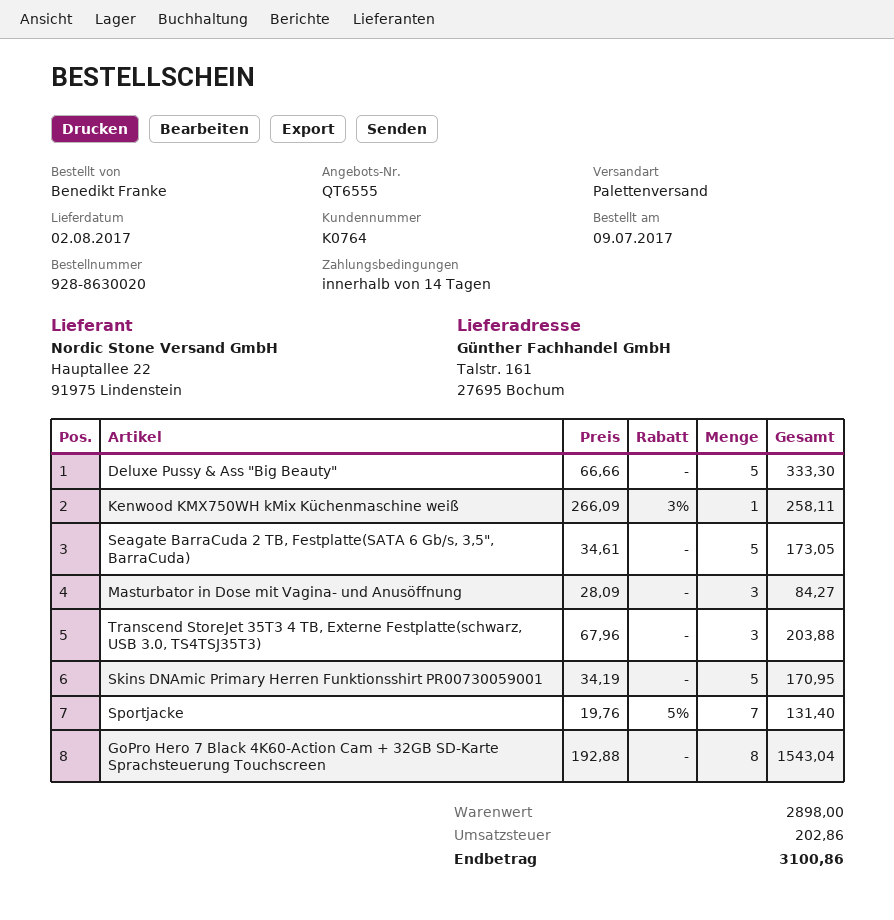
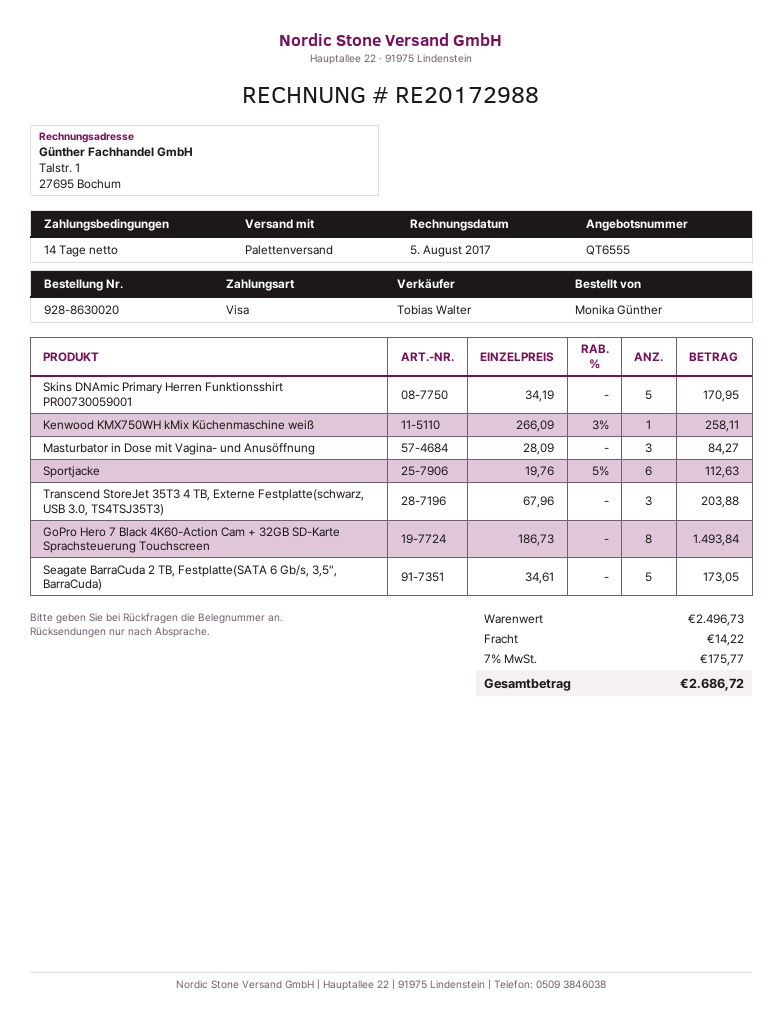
ordered by: Benedikt Franke -> Monika Günther
Deluxe Pussy & Ass "Big Beauty": 5 x 66.66 = 333.30 -> none
Sportjacke: 7 x 19.76 - 5% = 131.40 -> 6 x 19.76 - 5% = 112.63
GoPro Hero 7 Black 4K60-Action Cam + 32GB SD-Karte Sprachsteuerung Touchscreen: 8 x 192.88 = 1543.04 -> 8 x 186.73 = 1493.84
subtotal: 2898.00 -> 2496.73
shipping: none -> 14.22
tax: 202.86 -> 175.77
total: 3100.86 -> 2686.72

